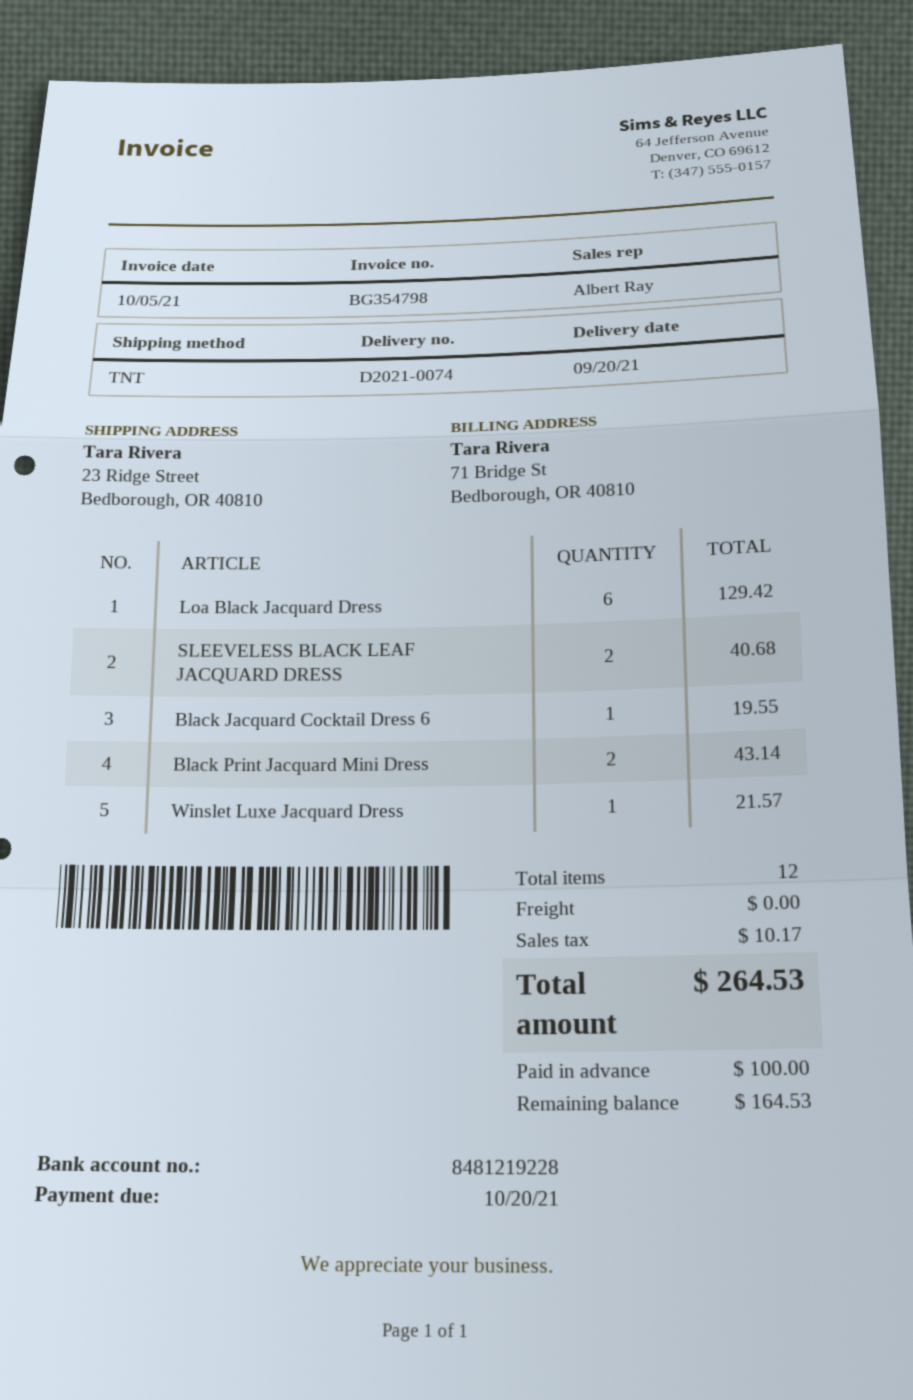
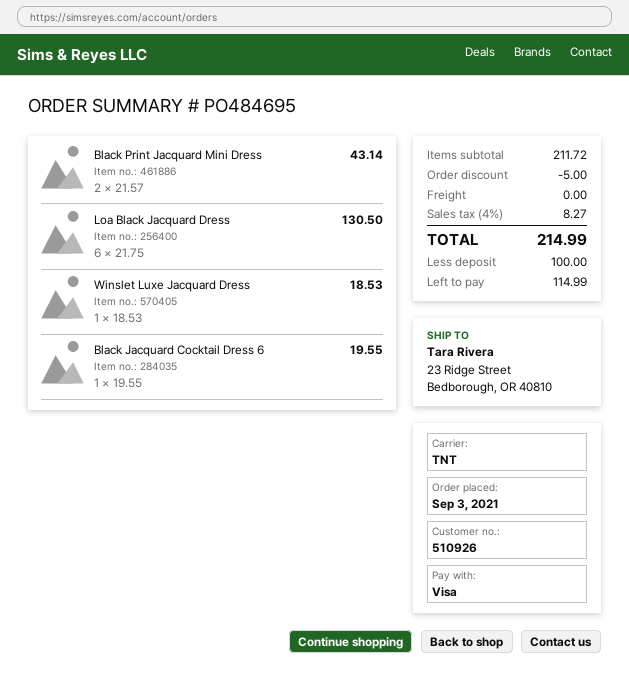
Loa Black Jacquard Dress: 6 for 129.42 -> 6 for 130.50
SLEEVELESS BLACK LEAF JACQUARD DRESS: 2 for 40.68 -> none
Winslet Luxe Jacquard Dress: 1 for 21.57 -> 1 for 18.53
discount: none -> 5.00
tax: 10.17 -> 8.27
total: 264.53 -> 214.99
balance: 164.53 -> 114.99

